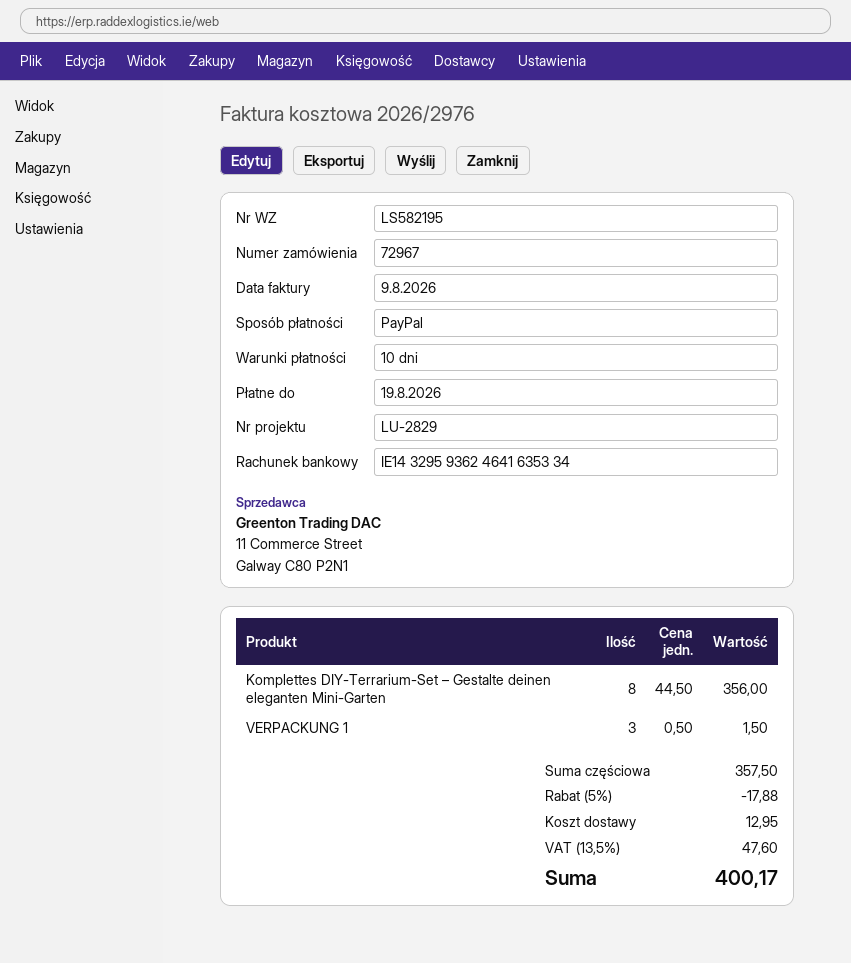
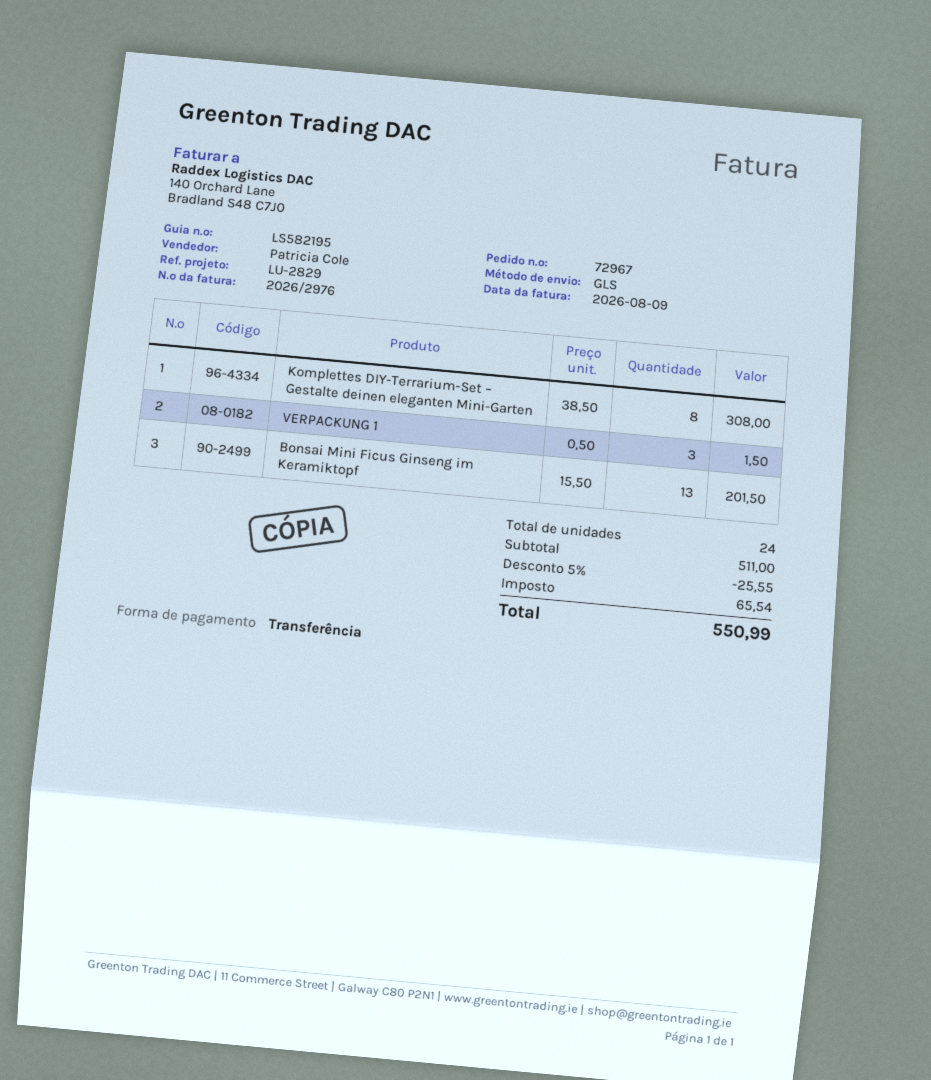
payment method: PayPal -> bank transfer
Komplettes DIY-Terrarium-Set – Gestalte deinen eleganten Mini-Garten: 8 x 44.50 = 356.00 -> 8 x 38.50 = 308.00
Bonsai Mini Ficus Ginseng im Keramiktopf: none -> 13 x 15.50 = 201.50
subtotal: 357.50 -> 511.00
discount: 5% = 17.88 -> 5% = 25.55
shipping: 12.95 -> none
tax: 47.60 -> 65.54
total: 400.17 -> 550.99

